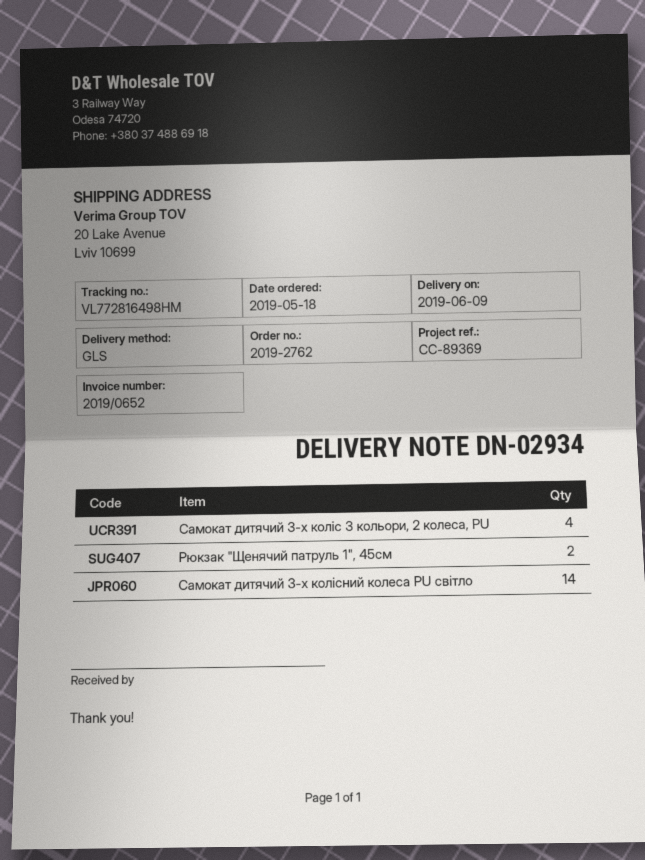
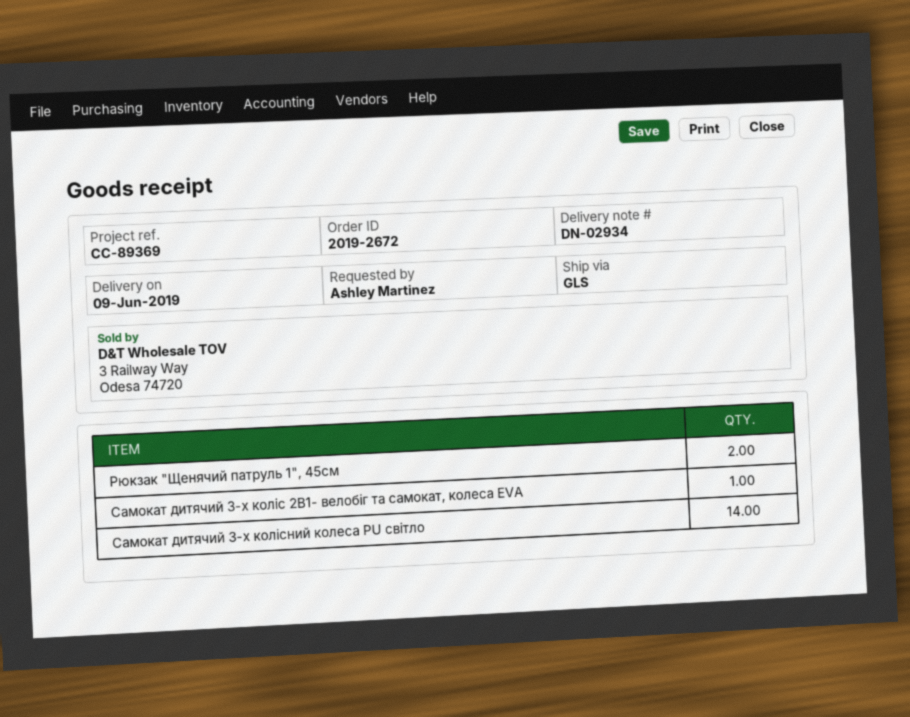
order number: 2019-2762 -> 2019-2672
Самокат дитячий 3-х коліс 3 кольори, 2 колеса, PU: 4 -> none
Самокат дитячий 3-х коліс 2В1- велобіг та самокат, колеса EVA: none -> 1

